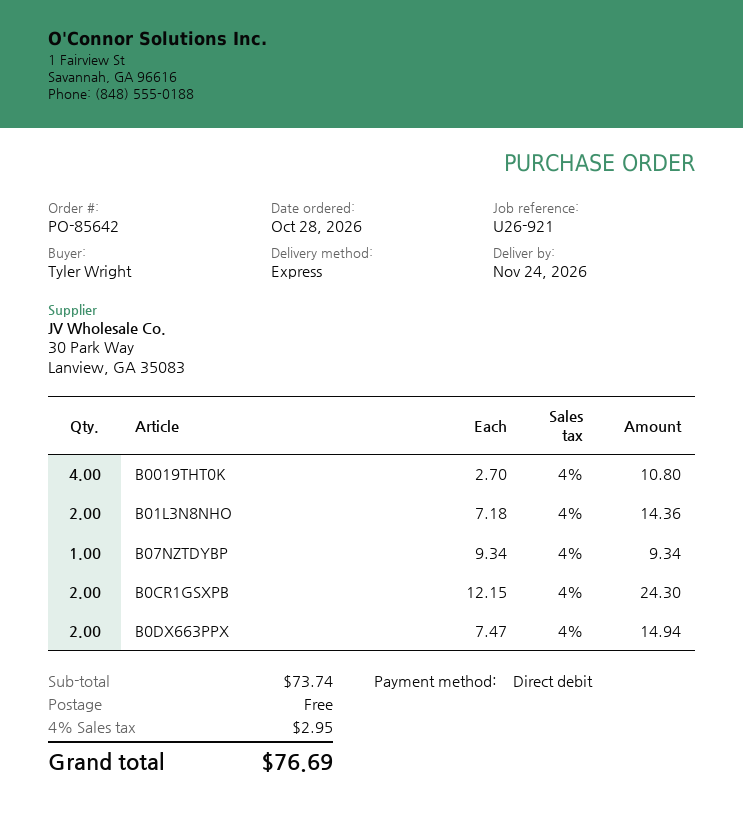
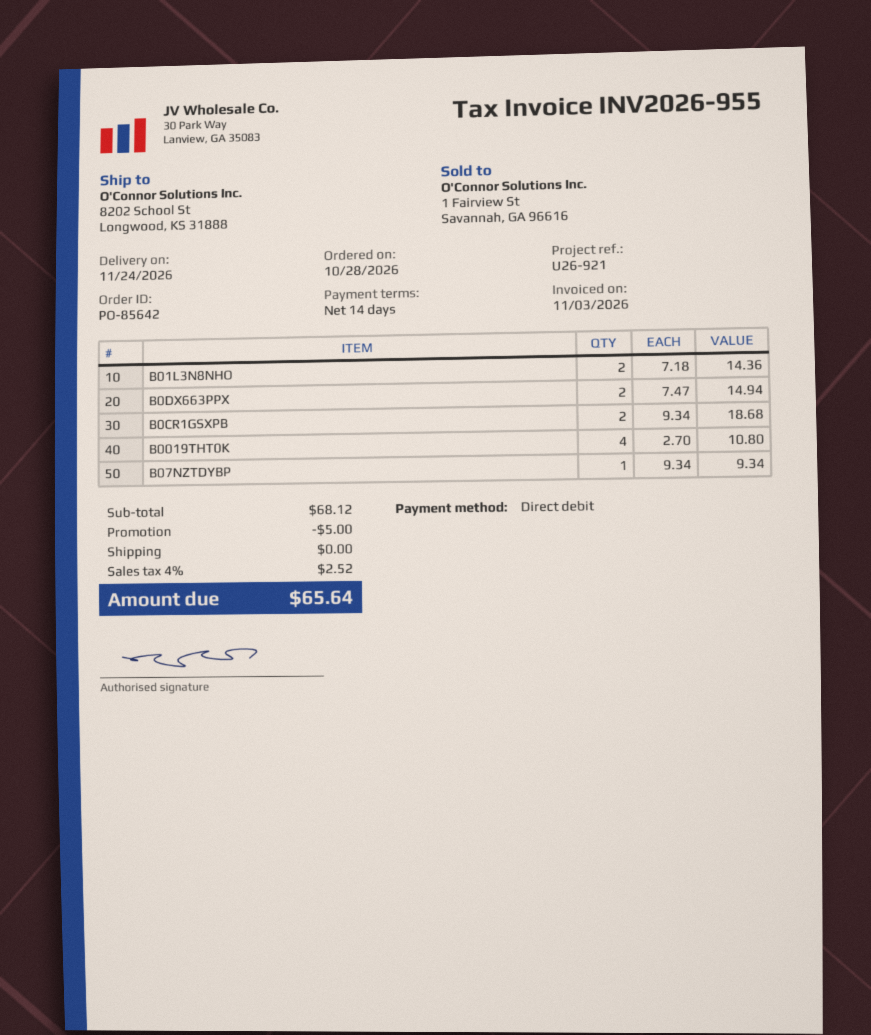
B0CR1GSXPB: 2 x 12.15 = 24.30 -> 2 x 9.34 = 18.68
subtotal: 73.74 -> 68.12
discount: none -> 5.00
tax: 4% = 2.95 -> 4% = 2.52
total: 76.69 -> 65.64

